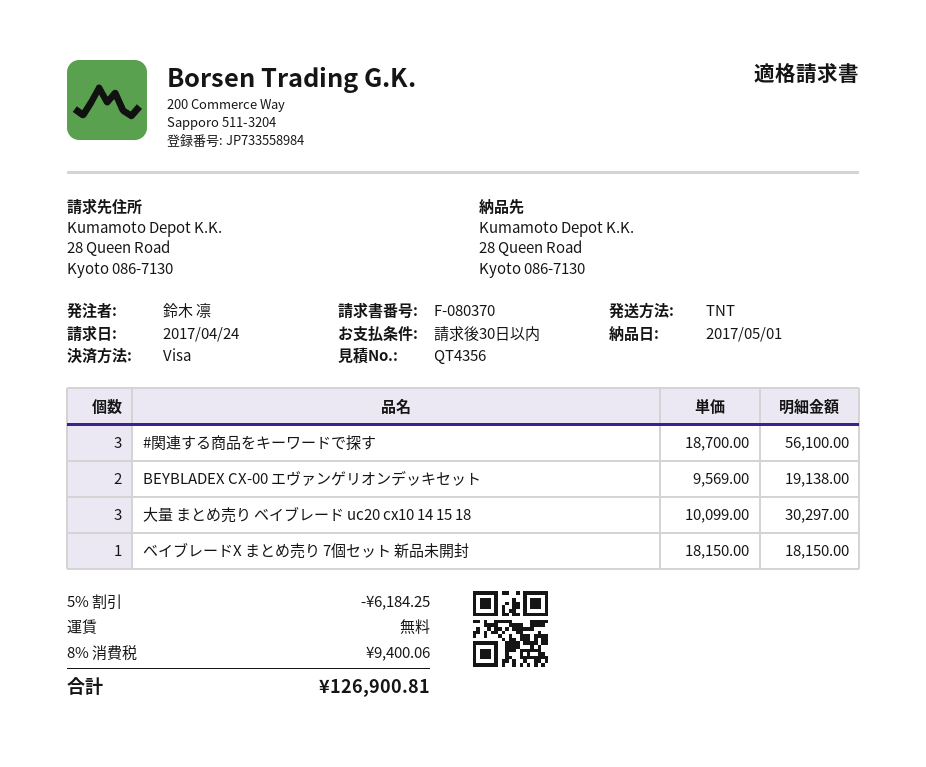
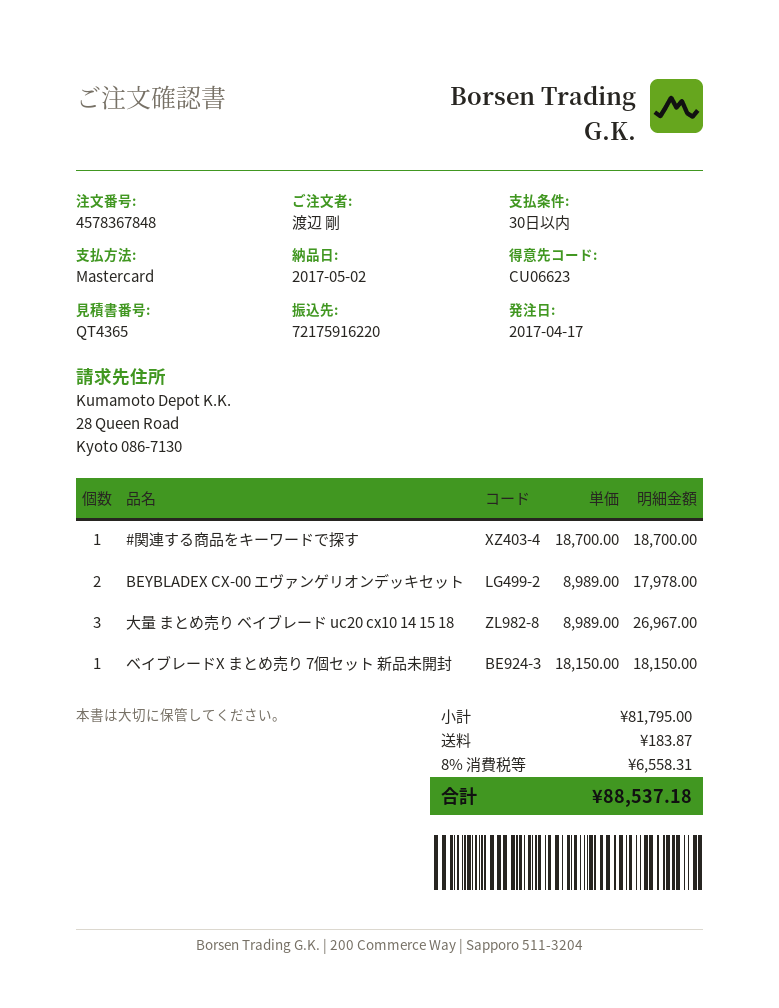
quote number: QT4356 -> QT4365
delivery date: 2017-05-01 -> 2017-05-02
ordered by: 鈴木 凛 -> 渡辺 剛
payment method: Visa -> Mastercard
#関連する商品をキーワードで探す: 3 x 18700.00 = 56100.00 -> 1 x 18700.00 = 18700.00
BEYBLADEX CX-00 エヴァンゲリオンデッキセット: 2 x 9569.00 = 19138.00 -> 2 x 8989.00 = 17978.00
大量 まとめ売り ベイブレード uc20 cx10 14 15 18: 3 x 10099.00 = 30297.00 -> 3 x 8989.00 = 26967.00
discount: 5% = 6184.25 -> none
shipping: 0.00 -> 183.87
tax: 8% = 9400.06 -> 8% = 6558.31
total: 126900.81 -> 88537.18

